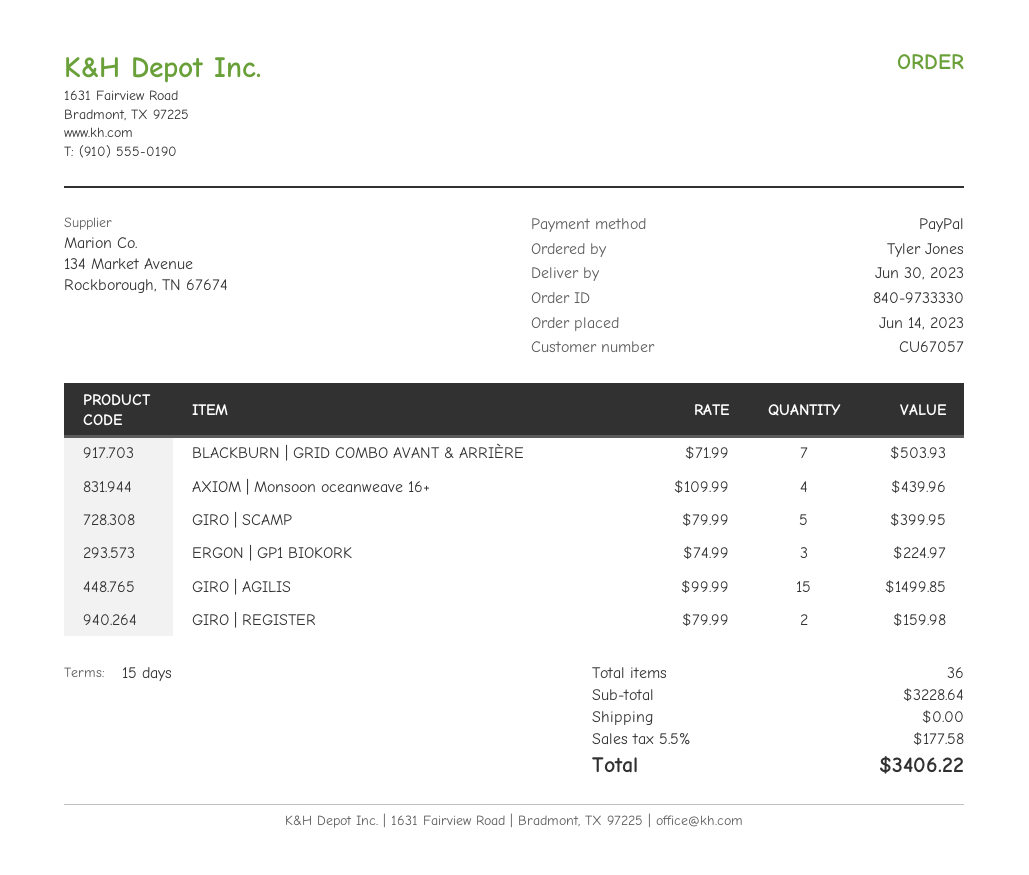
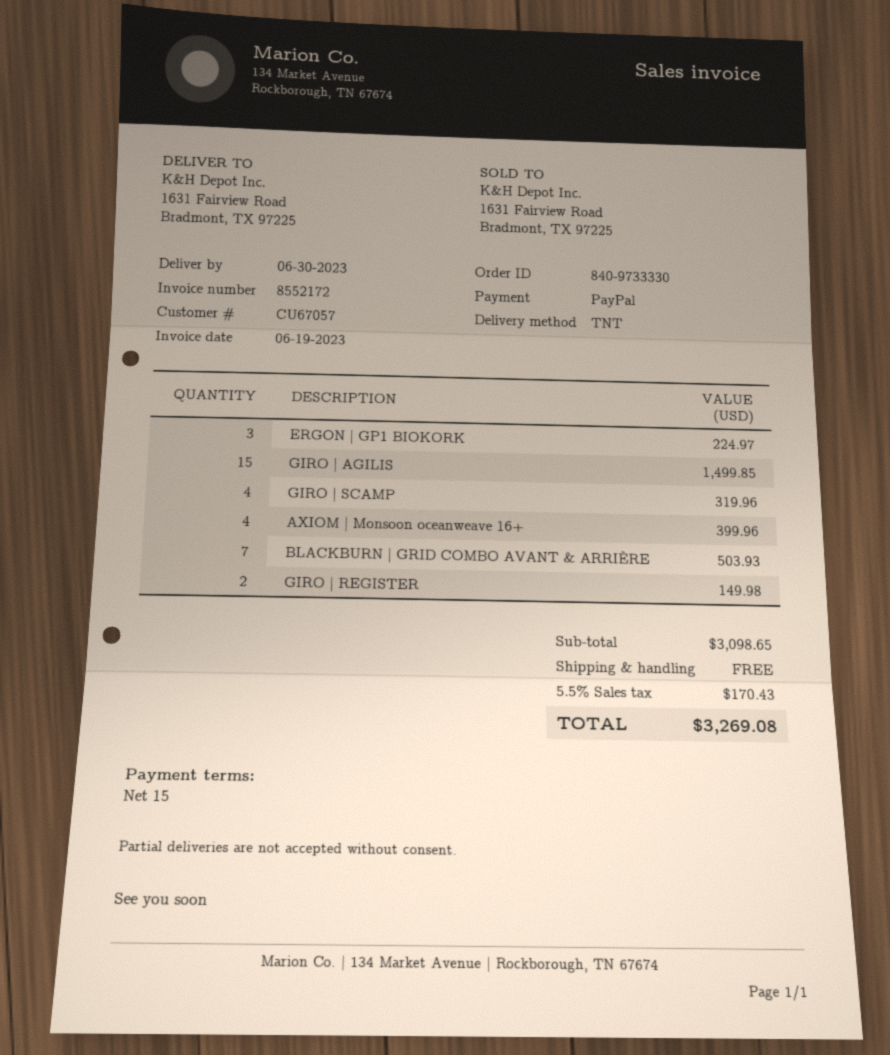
AXIOM | Monsoon oceanweave 16+: 4 for 439.96 -> 4 for 399.96
GIRO | SCAMP: 5 for 399.95 -> 4 for 319.96
GIRO | REGISTER: 2 for 159.98 -> 2 for 149.98
subtotal: 3228.64 -> 3098.65
tax: 5.5% = 177.58 -> 5.5% = 170.43
total: 3406.22 -> 3269.08

